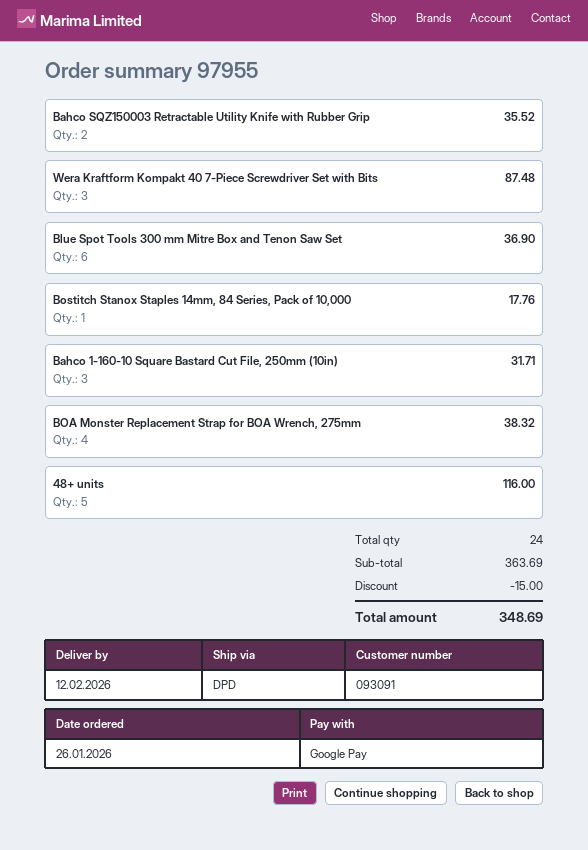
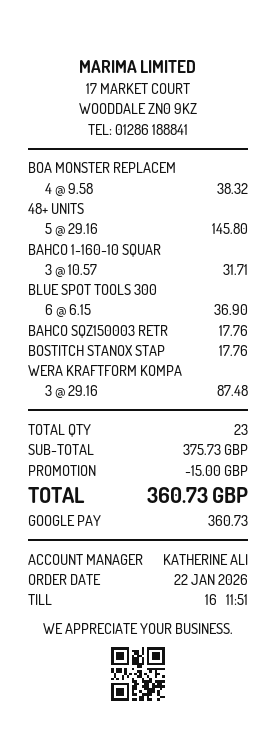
order date: 2026-01-26 -> 2026-01-22
Bahco SQZ150003 Retractable Utility Knife with Rubber Grip: 2 for 35.52 -> 1 for 17.76
48+ units: 5 for 116.00 -> 5 for 145.80
total quantity: 24 -> 23
subtotal: 363.69 -> 375.73
total: 348.69 -> 360.73

